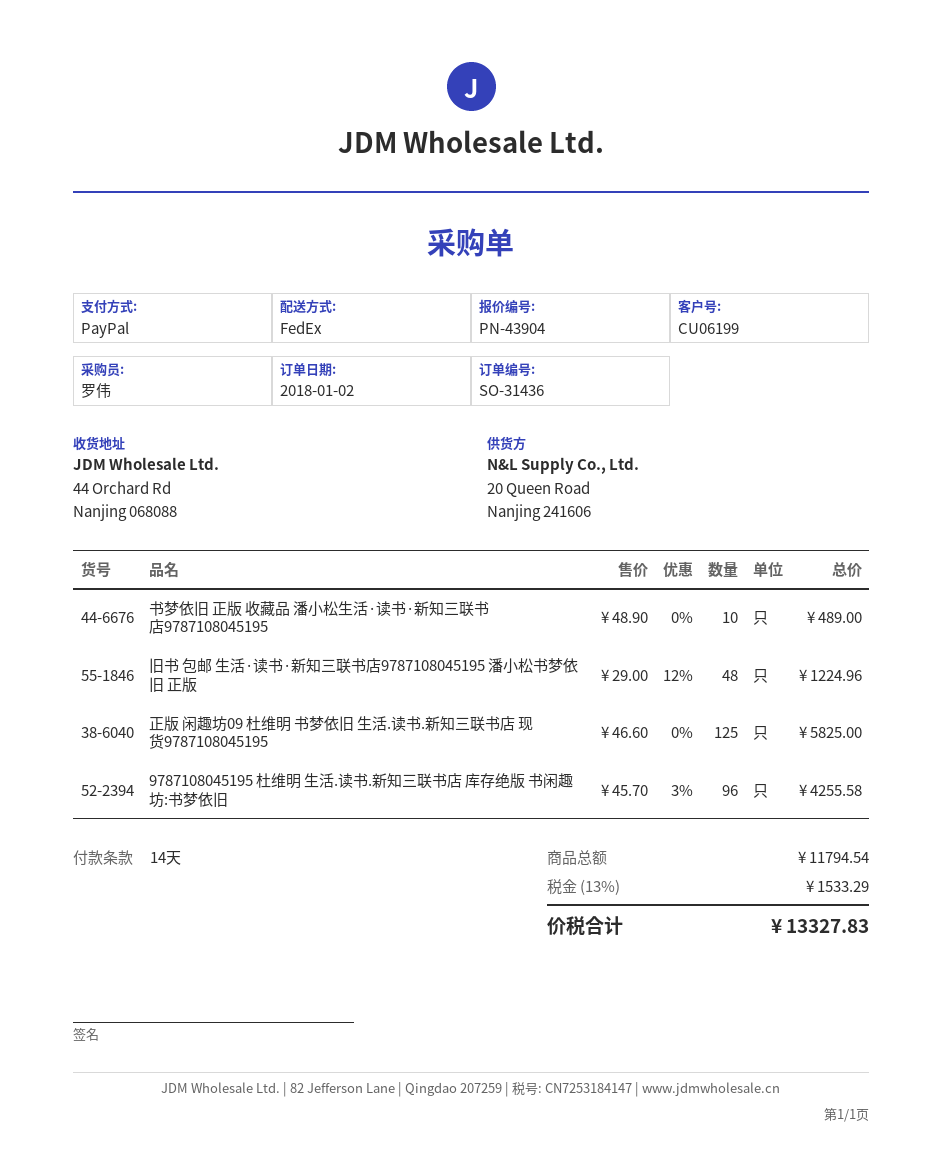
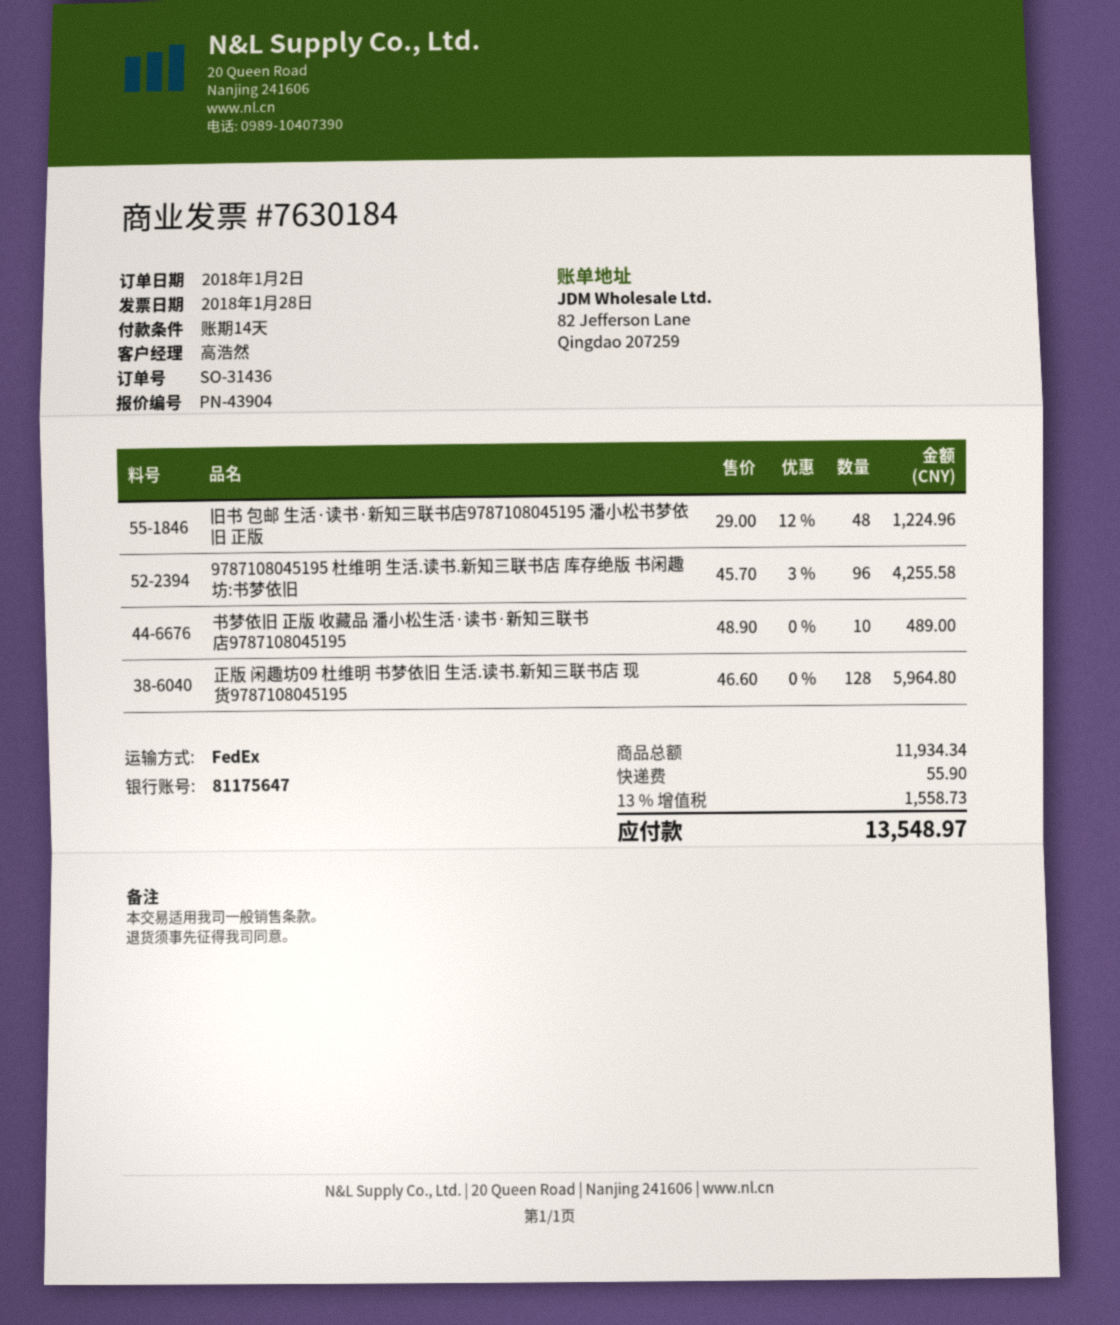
正版 闲趣坊09 杜维明 书梦依旧 生活.读书.新知三联书店 现货9787108045195: 125 x 46.60 = 5825.00 -> 128 x 46.60 = 5964.80
subtotal: 11794.54 -> 11934.34
shipping: none -> 55.90
tax: 13% = 1533.29 -> 13% = 1558.73
total: 13327.83 -> 13548.97

